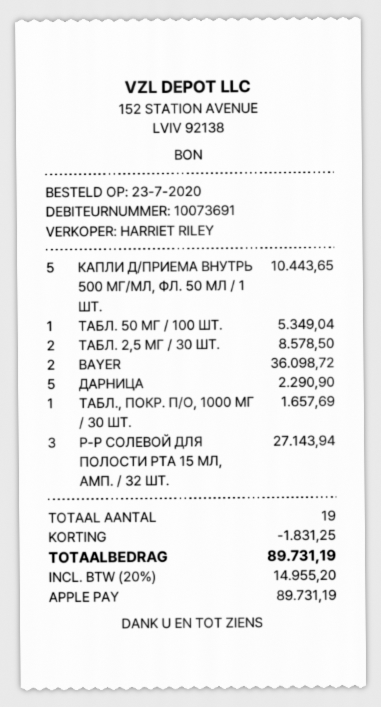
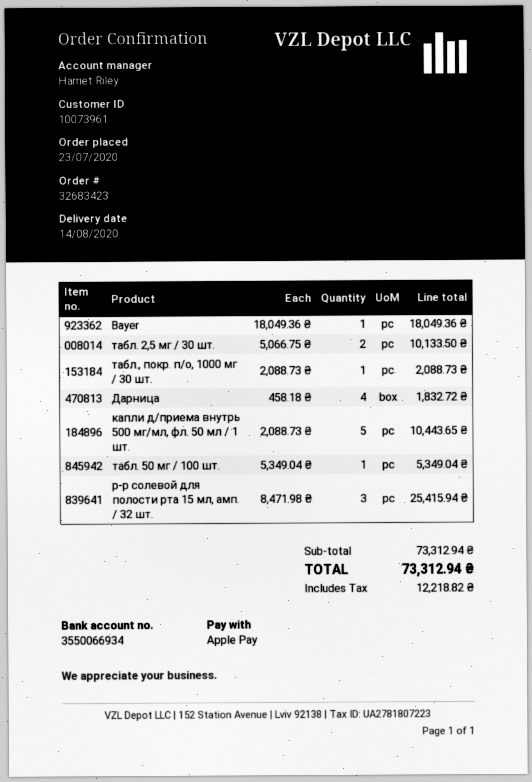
customer number: 10073691 -> 10073961
ТАБЛ. 2,5 МГ / 30 ШТ.: 2 for 8578.50 -> 2 for 10133.50
BAYER: 2 for 36098.72 -> 1 for 18049.36
ДАРНИЦА: 5 for 2290.90 -> 4 for 1832.72
ТАБЛ., ПОКР. П/О, 1000 МГ / 30 ШТ.: 1 for 1657.69 -> 1 for 2088.73
Р-Р СОЛЕВОЙ ДЛЯ ПОЛОСТИ РТА 15 МЛ, АМП. / 32 ШТ.: 3 for 27143.94 -> 3 for 25415.94
discount: 1831.25 -> none
tax: 14955.20 -> 12218.82
total: 89731.19 -> 73312.94

